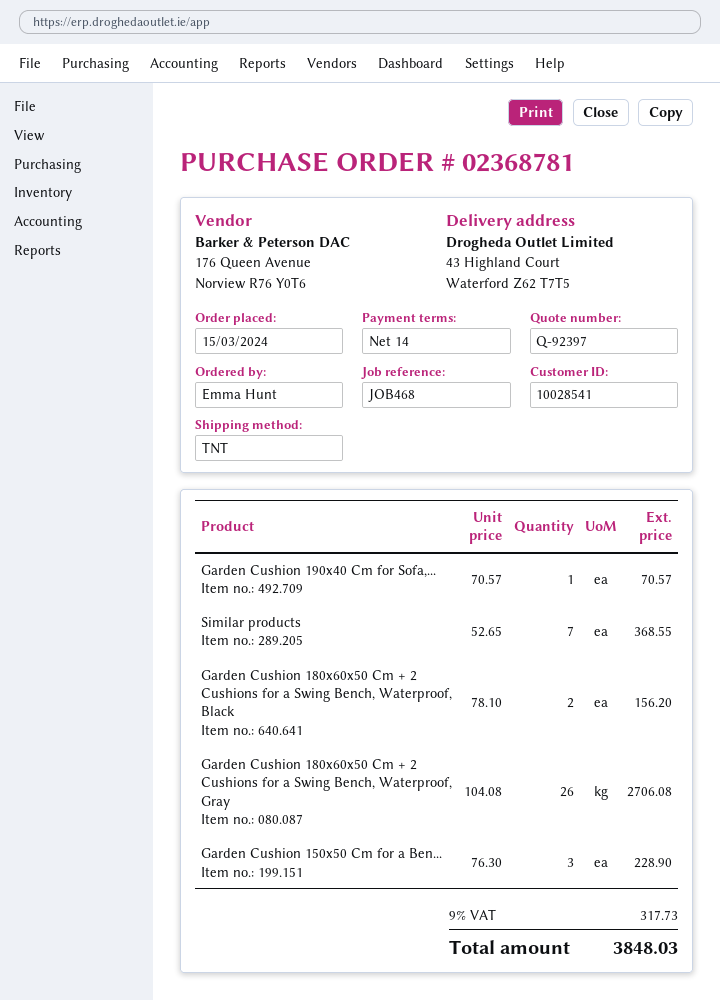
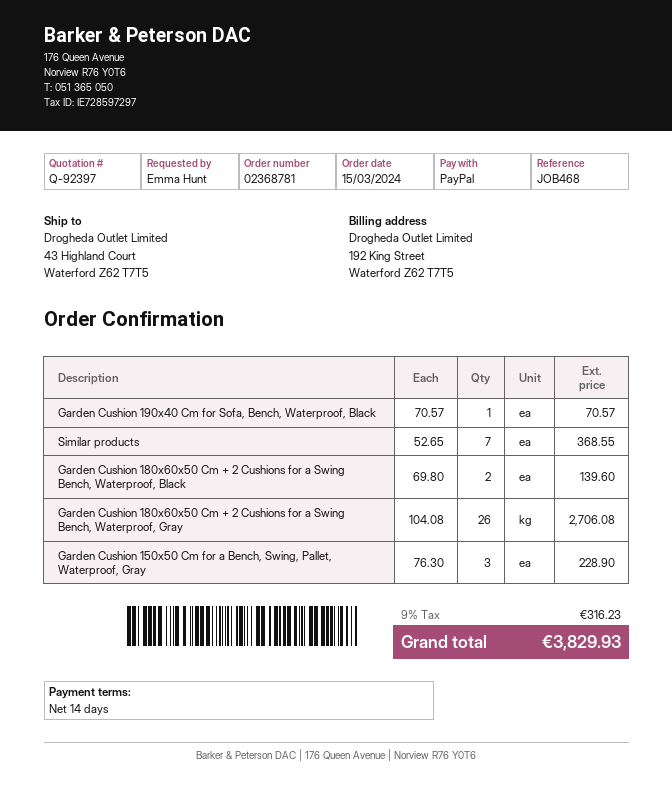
Garden Cushion 180x60x50 Cm + 2 Cushions for a Swing Bench, Waterproof, Black: 2 x 78.10 = 156.20 -> 2 x 69.80 = 139.60
tax: 9% = 317.73 -> 9% = 316.23
total: 3848.03 -> 3829.93

